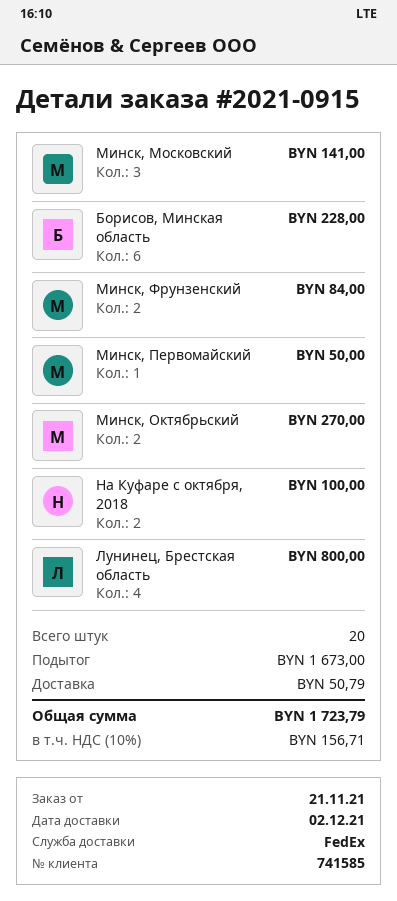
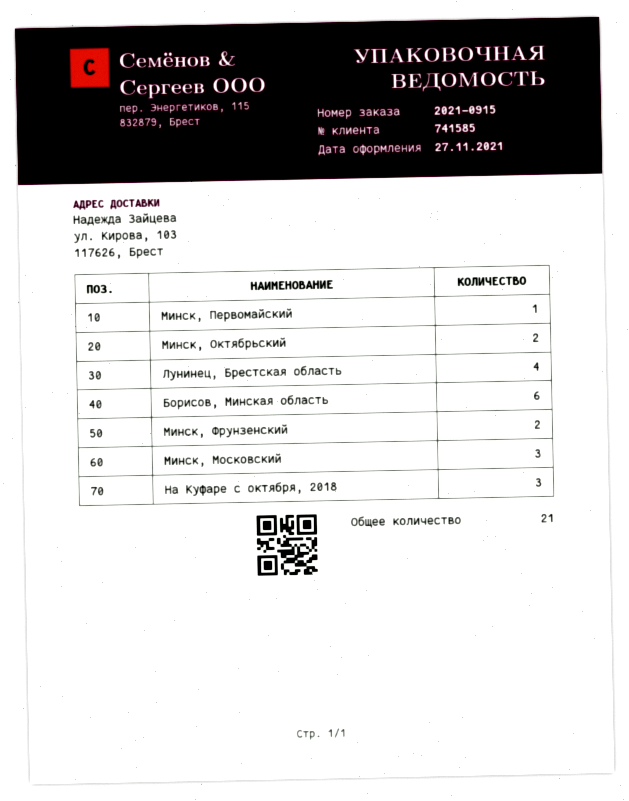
order date: 2021-11-21 -> 2021-11-27
На Куфаре с октября, 2018: 2 -> 3
total quantity: 20 -> 21

